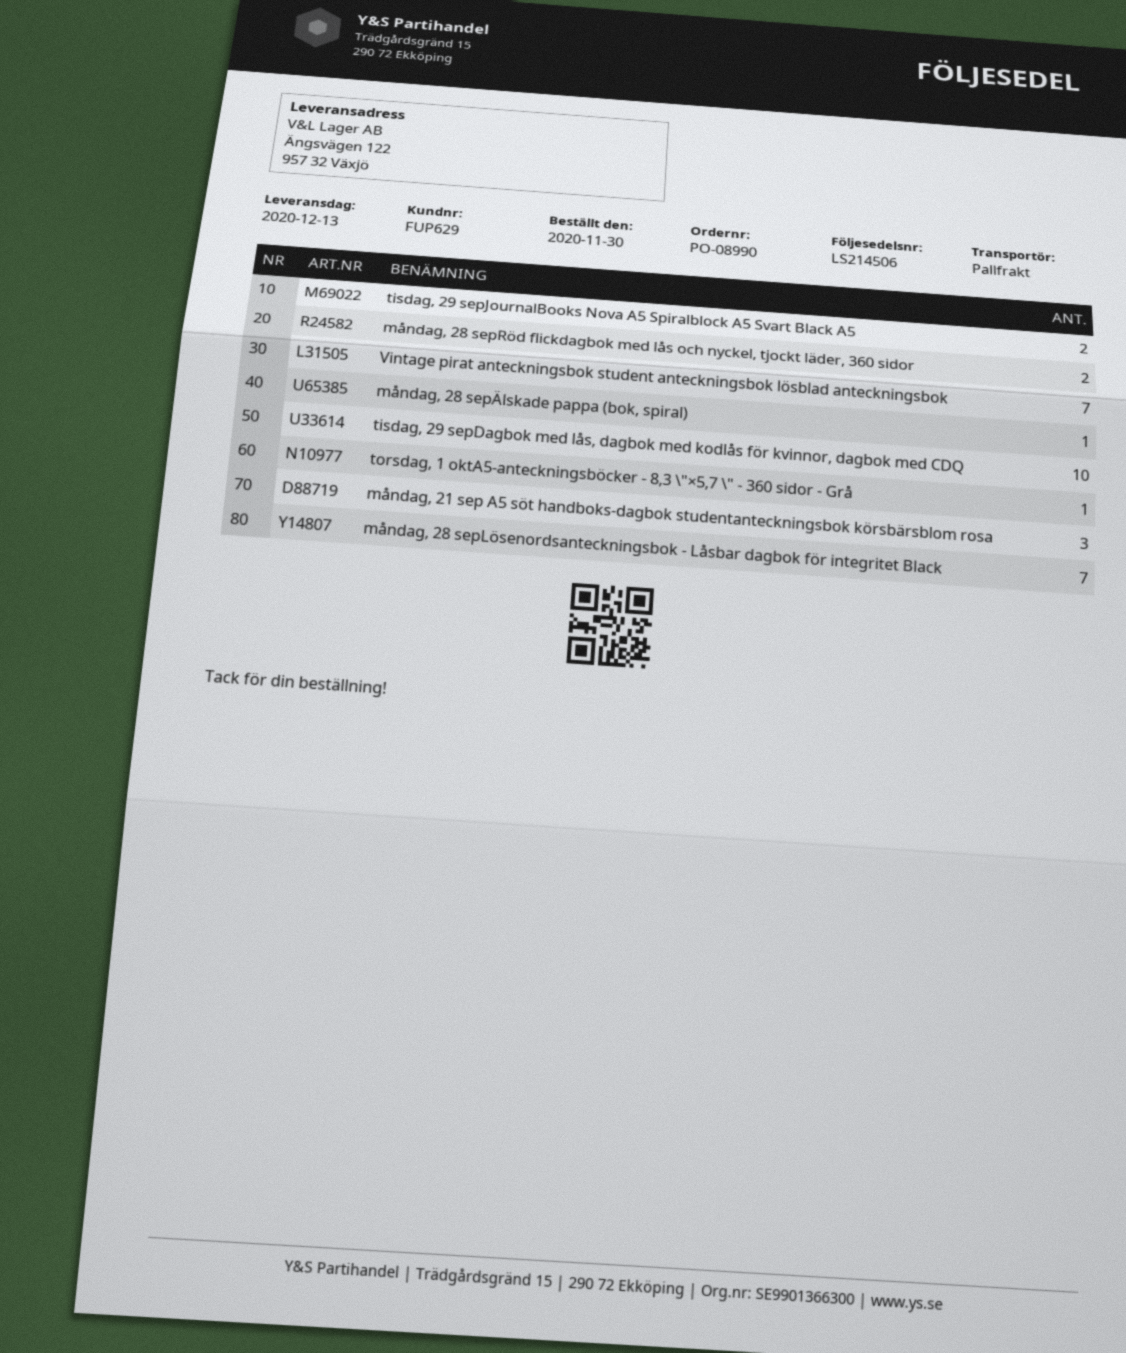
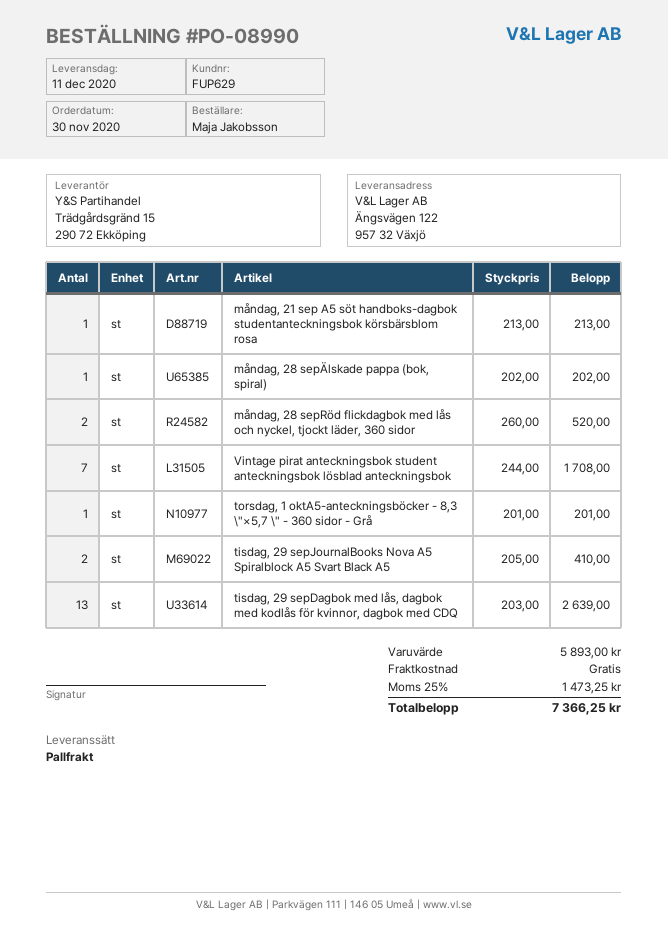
delivery date: 2020-12-13 -> 2020-12-11
tisdag, 29 sepDagbok med lås, dagbok med kodlås för kvinnor, dagbok med CDQ: 10 -> 13
måndag, 21 sep A5 söt handboks-dagbok studentanteckningsbok körsbärsblom rosa: 3 -> 1
måndag, 28 sepLösenordsanteckningsbok - Låsbar dagbok för integritet Black: 7 -> none

